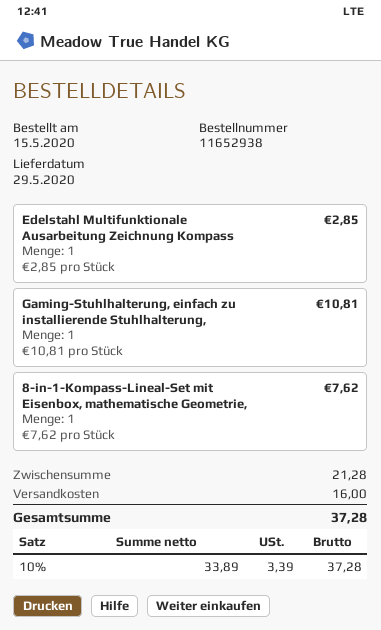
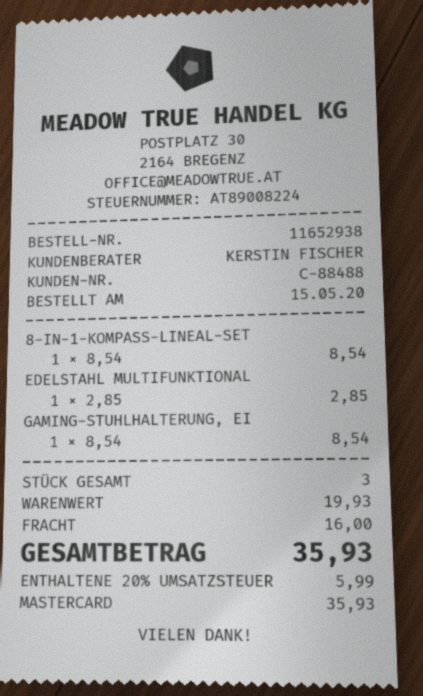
Gaming-Stuhlhalterung, einfach zu installierende Stuhlhalterung,: 1 x 10.81 = 10.81 -> 1 x 8.54 = 8.54
8-in-1-Kompass-Lineal-Set mit Eisenbox, mathematische Geometrie,: 1 x 7.62 = 7.62 -> 1 x 8.54 = 8.54
subtotal: 21.28 -> 19.93
tax: 10% = 3.39 -> 20% = 5.99
total: 37.28 -> 35.93

